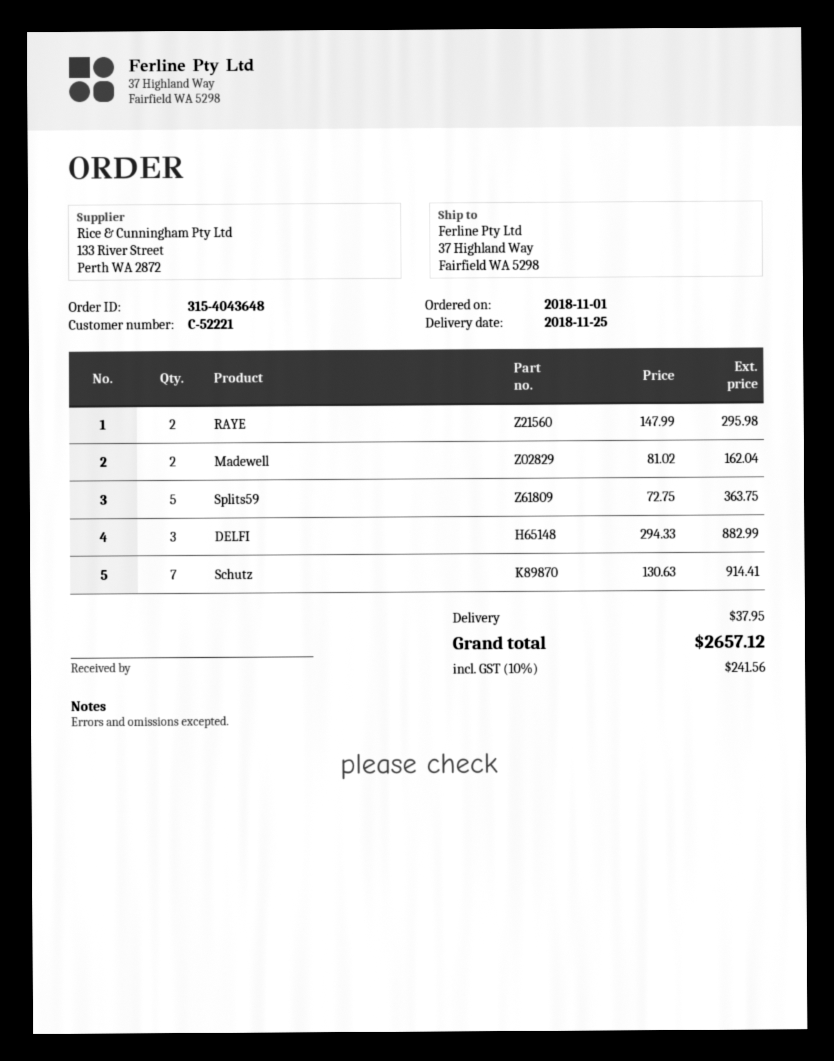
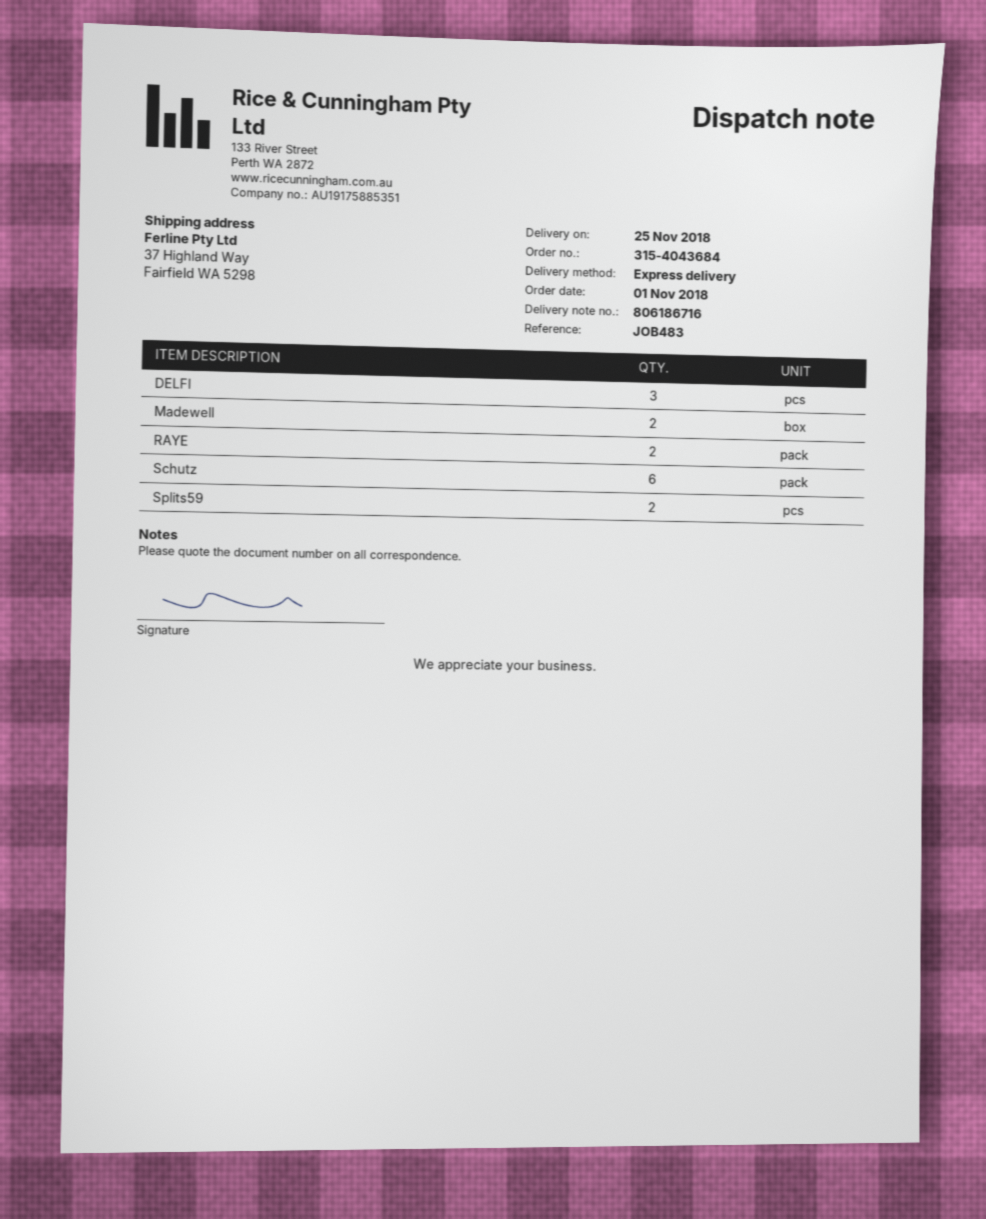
order number: 315-4043648 -> 315-4043684
Splits59: 5 -> 2
Schutz: 7 -> 6

